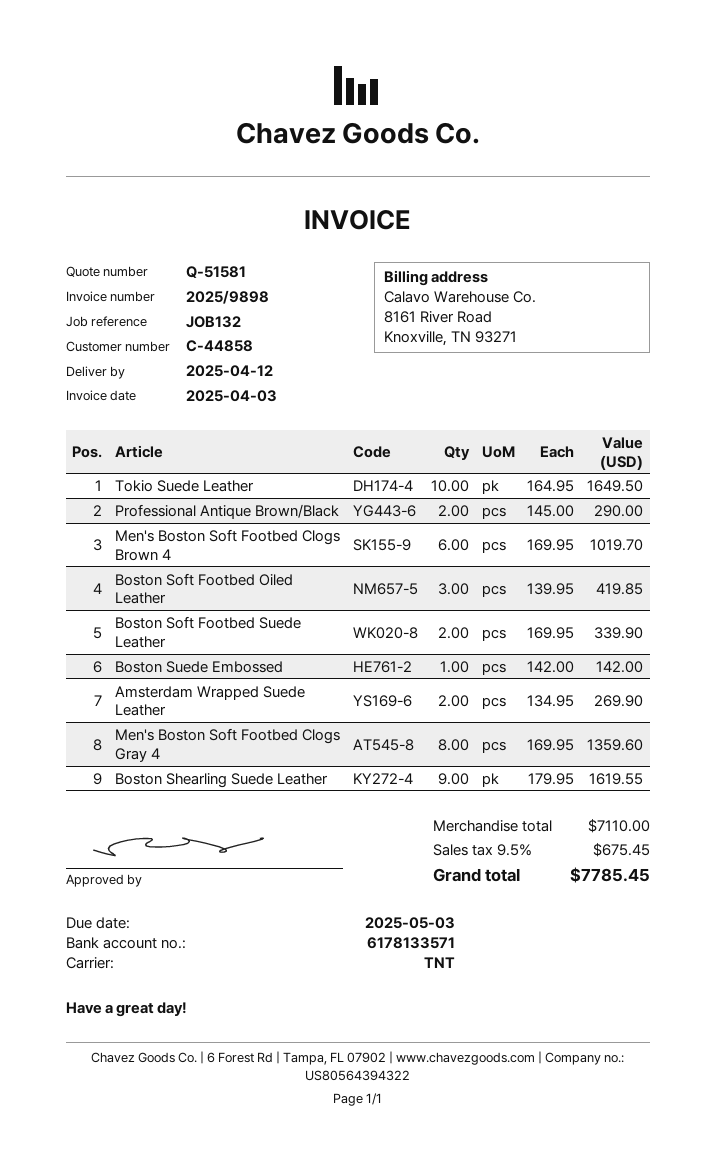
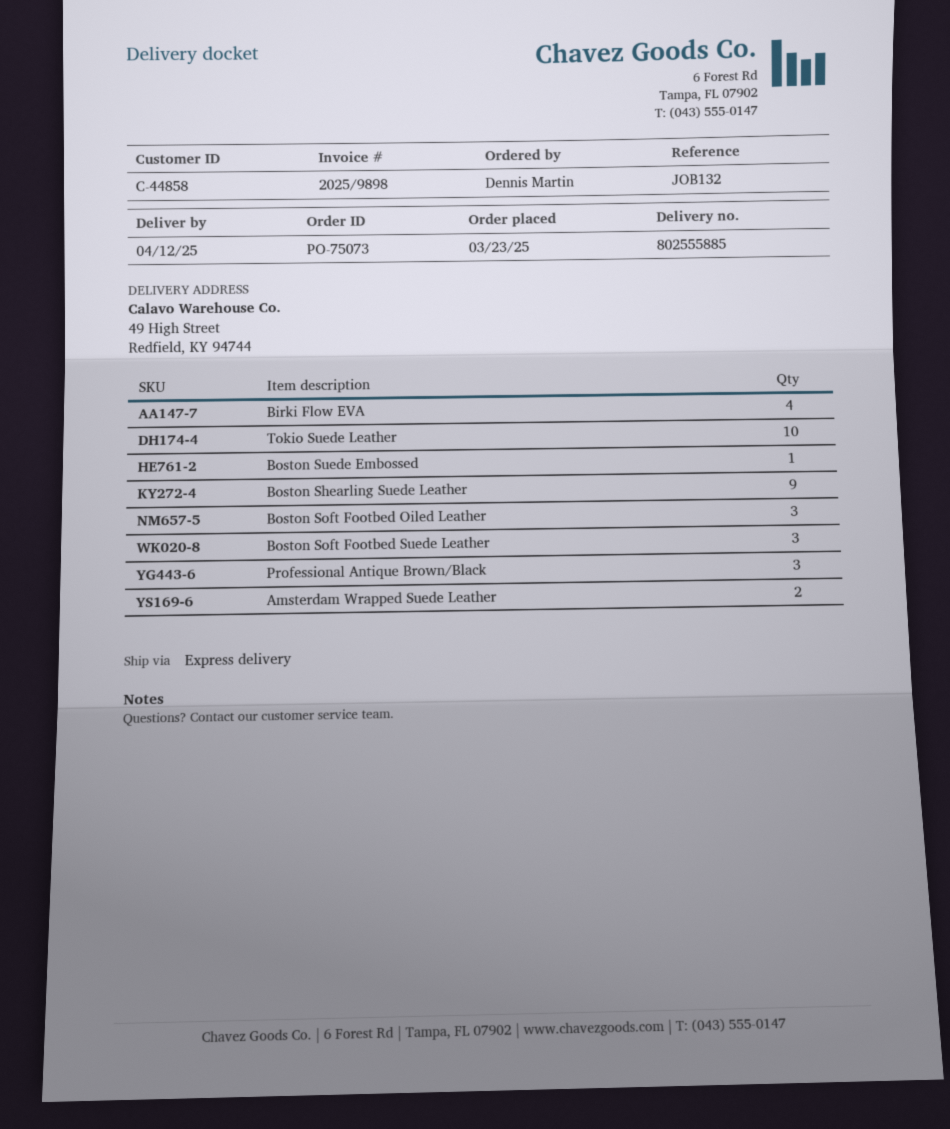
shipping method: TNT -> express
Professional Antique Brown/Black: 2 -> 3
Men's Boston Soft Footbed Clogs Brown 4: 6 -> none
Boston Soft Footbed Suede Leather: 2 -> 3
Men's Boston Soft Footbed Clogs Gray 4: 8 -> none
Birki Flow EVA: none -> 4

